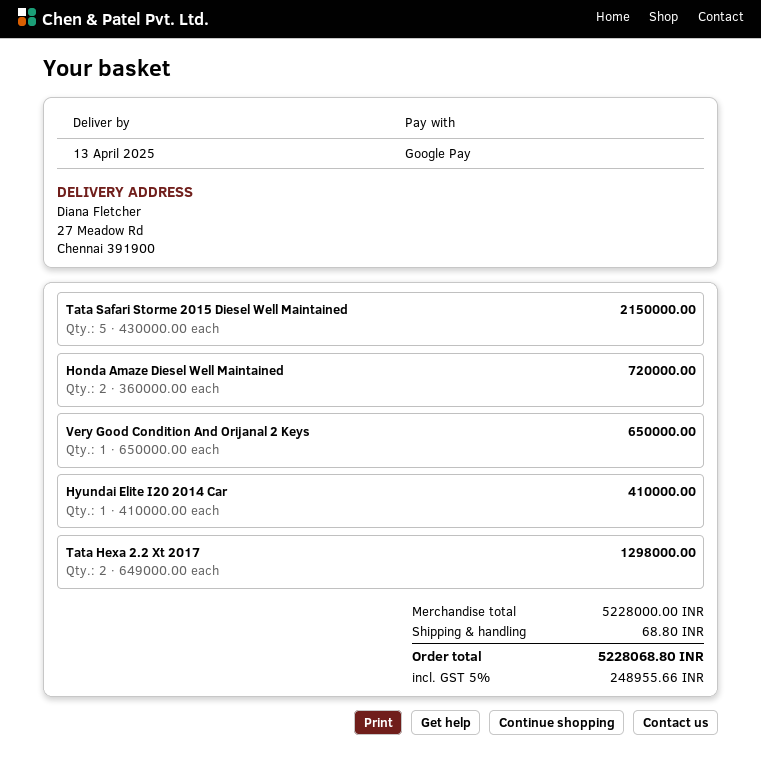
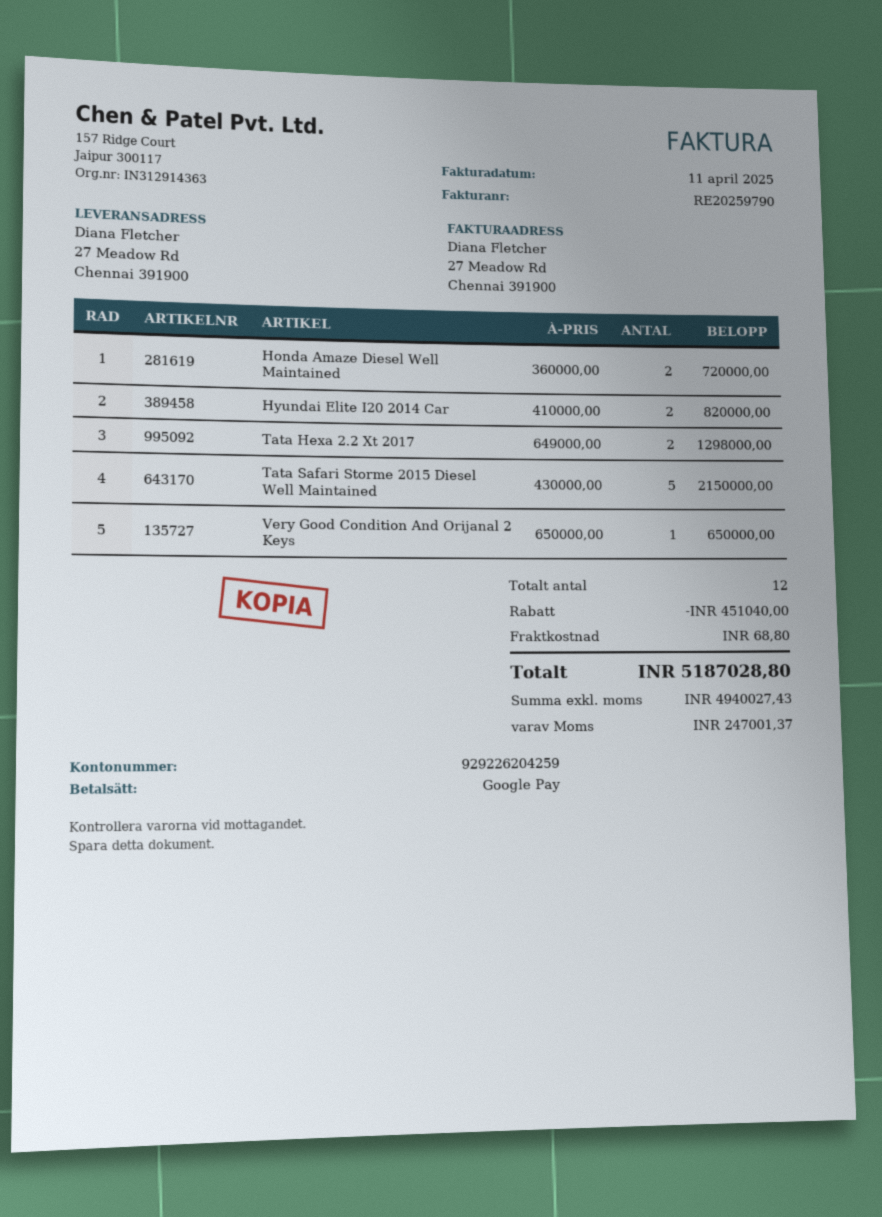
Hyundai Elite I20 2014 Car: 1 x 410000.00 = 410000.00 -> 2 x 410000.00 = 820000.00
discount: none -> 451040.00
tax: 248955.66 -> 247001.37
total: 5228068.80 -> 5187028.80

